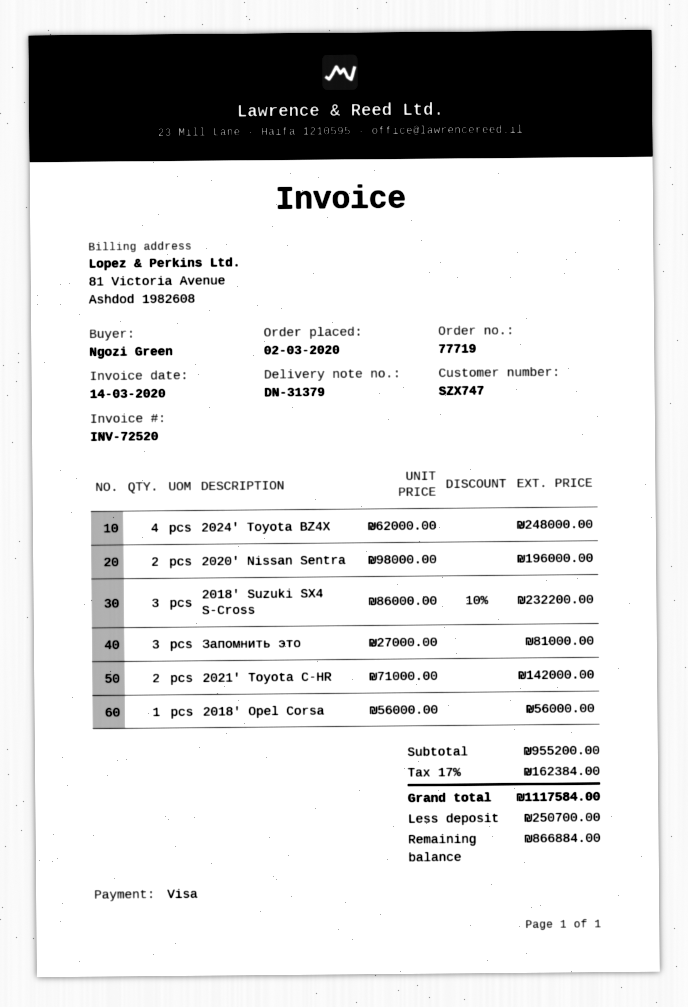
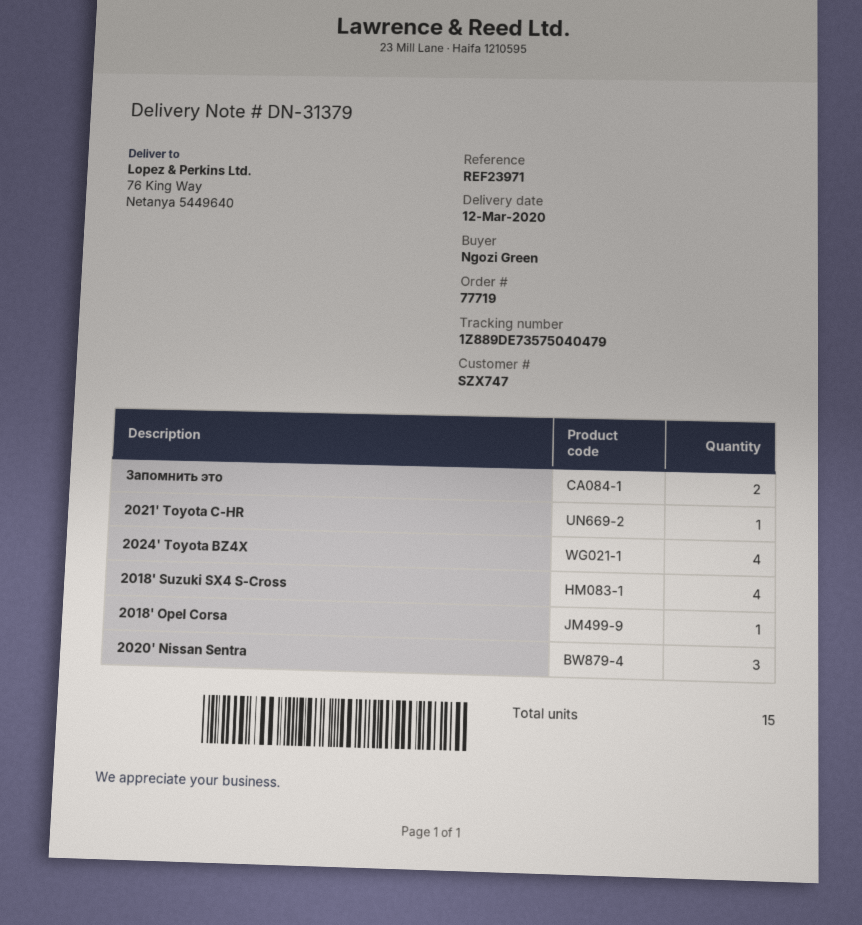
2020' Nissan Sentra: 2 -> 3
2018' Suzuki SX4 S-Cross: 3 -> 4
Запомнить это: 3 -> 2
2021' Toyota C-HR: 2 -> 1

